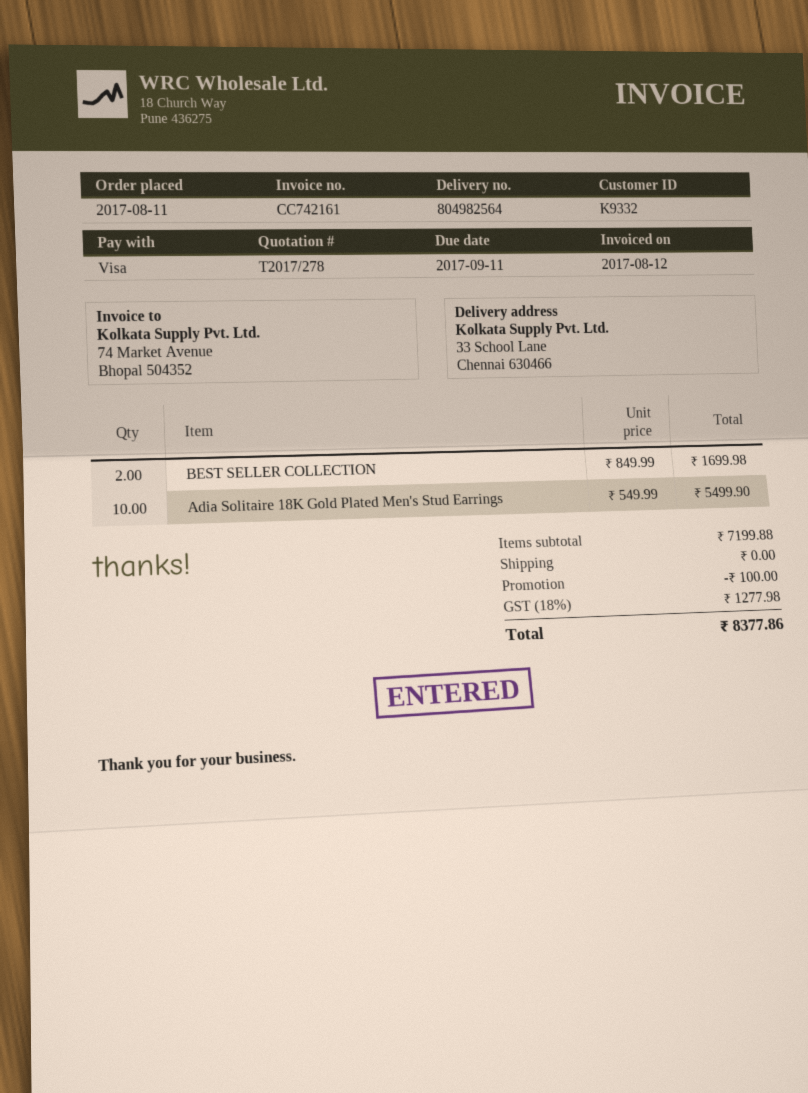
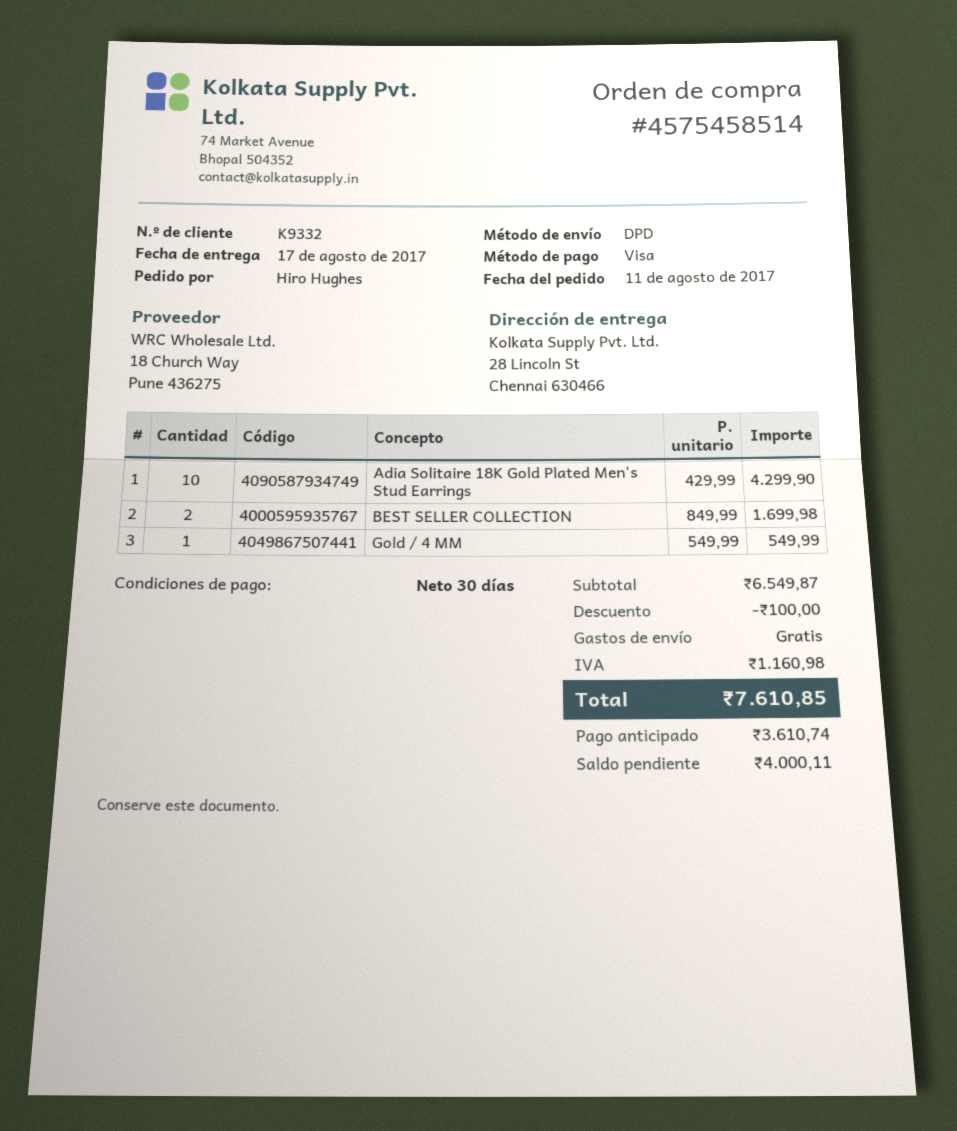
ship to: 33 School Lane, Chennai 630466 -> 28 Lincoln St, Chennai 630466
Adia Solitaire 18K Gold Plated Men's Stud Earrings: 10 x 549.99 = 5499.90 -> 10 x 429.99 = 4299.90
Gold / 4 MM: none -> 1 x 549.99 = 549.99
subtotal: 7199.88 -> 6549.87
tax: 1277.98 -> 1160.98
total: 8377.86 -> 7610.85

